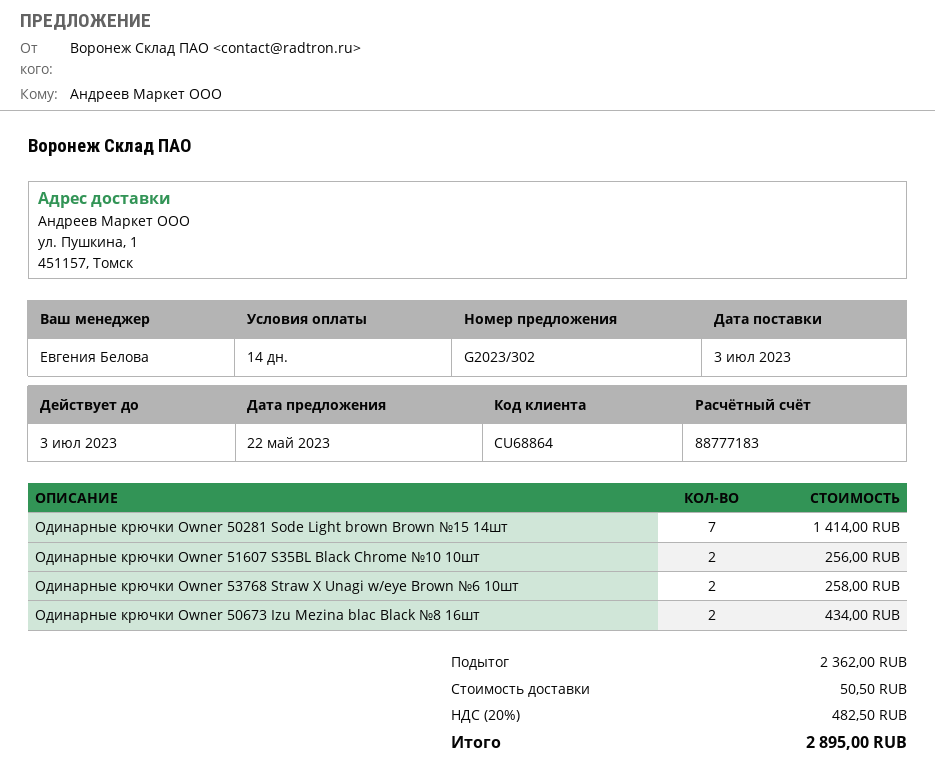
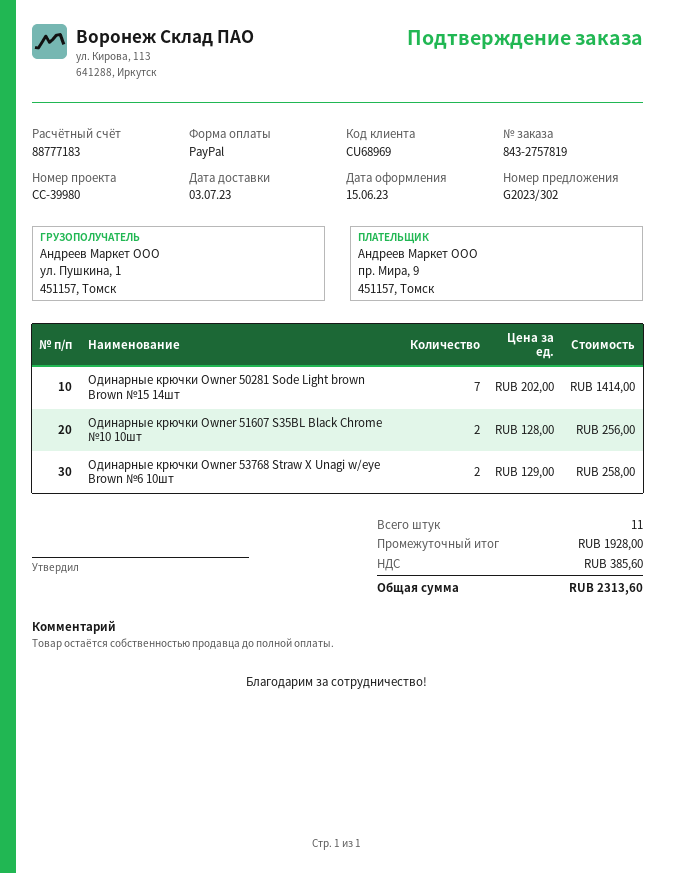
customer number: CU68864 -> CU68969
Одинарные крючки Owner 50673 Izu Mezina blac Black №8 16шт: 2 for 434.00 -> none
subtotal: 2362.00 -> 1928.00
shipping: 50.50 -> none
tax: 482.50 -> 385.60
total: 2895.00 -> 2313.60

